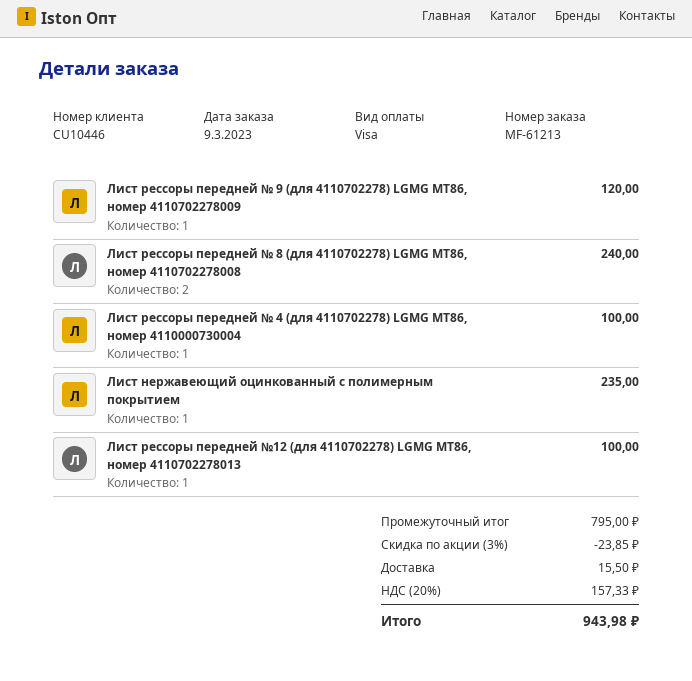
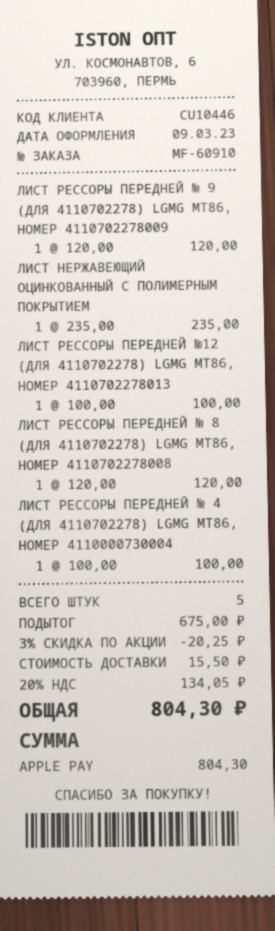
order number: MF-61213 -> MF-60910
payment method: Visa -> Apple Pay
Лист рессоры передней № 8 (для 4110702278) LGMG MT86, номер 4110702278008: 2 for 240.00 -> 1 for 120.00
subtotal: 795.00 -> 675.00
discount: 3% = 23.85 -> 3% = 20.25
tax: 20% = 157.33 -> 20% = 134.05
total: 943.98 -> 804.30

